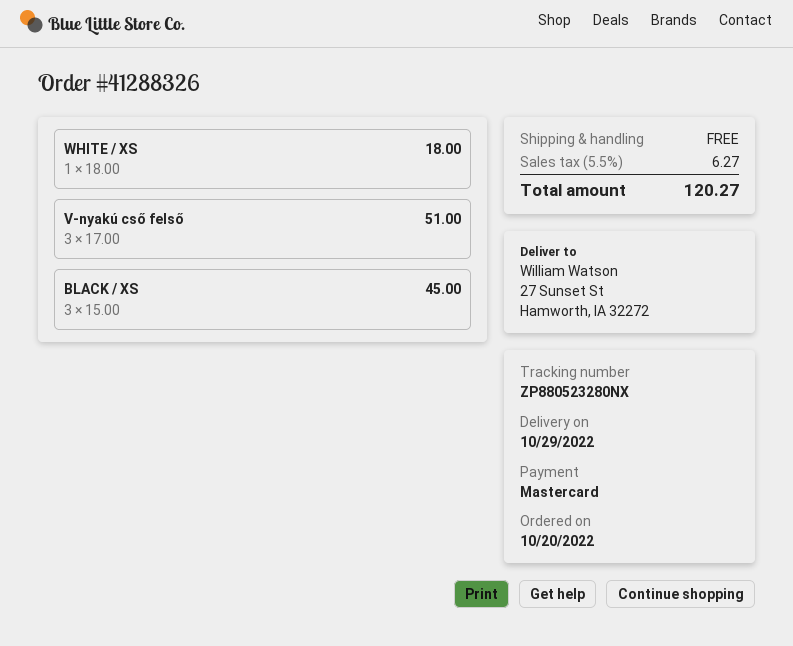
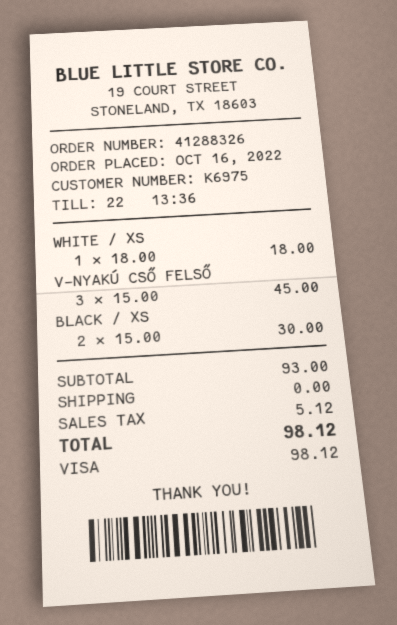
order date: 2022-10-20 -> 2022-10-16
payment method: Mastercard -> Visa
V-nyakú cső felső: 3 x 17.00 = 51.00 -> 3 x 15.00 = 45.00
BLACK / XS: 3 x 15.00 = 45.00 -> 2 x 15.00 = 30.00
tax: 6.27 -> 5.12
total: 120.27 -> 98.12

